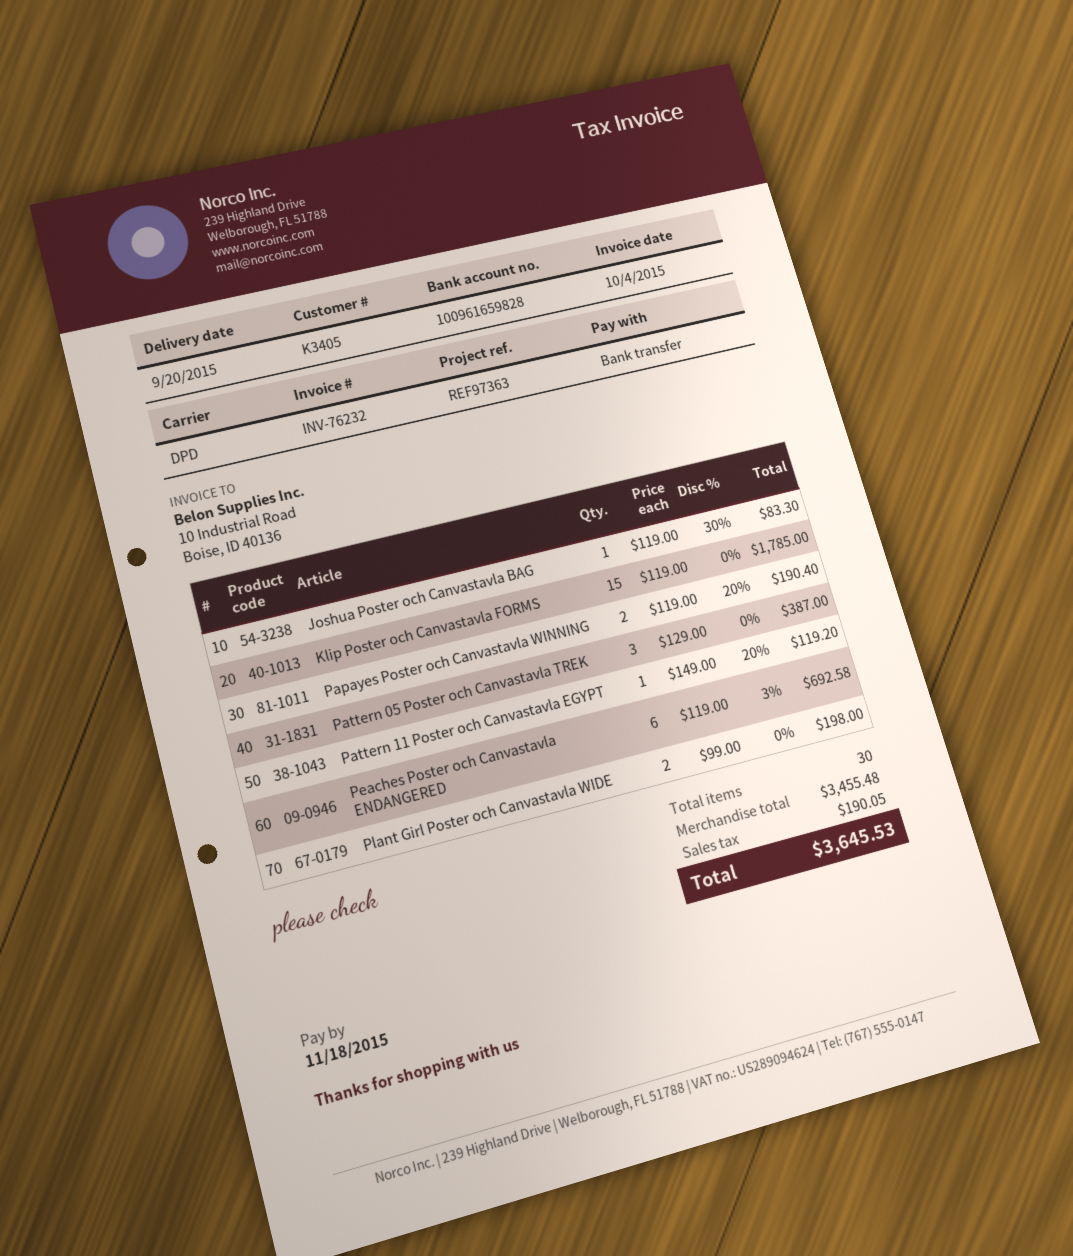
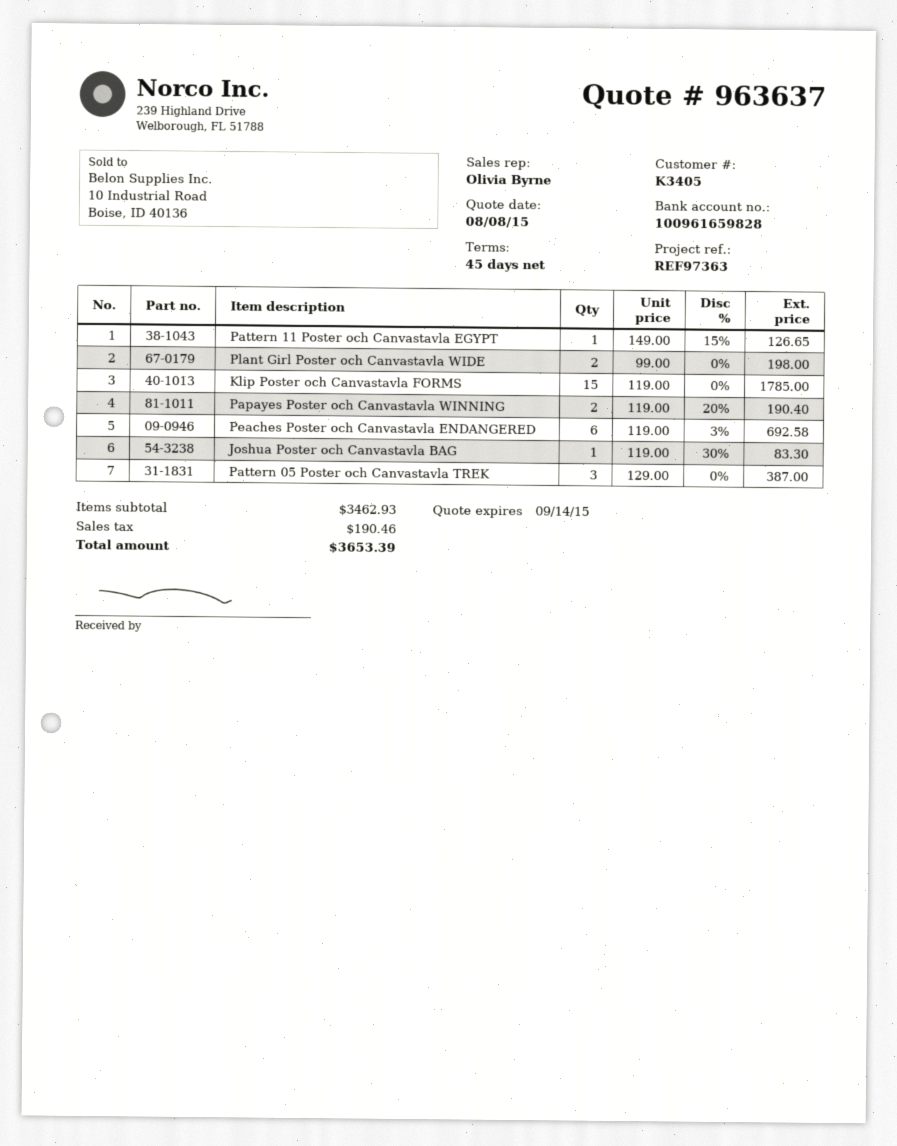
Pattern 11 Poster och Canvastavla EGYPT: 1 x 149.00 - 20% = 119.20 -> 1 x 149.00 - 15% = 126.65
subtotal: 3455.48 -> 3462.93
tax: 190.05 -> 190.46
total: 3645.53 -> 3653.39

